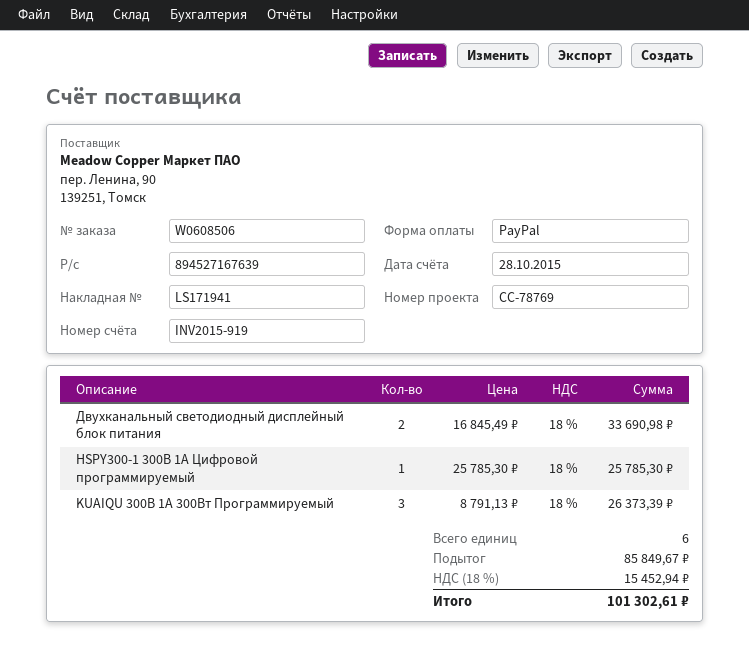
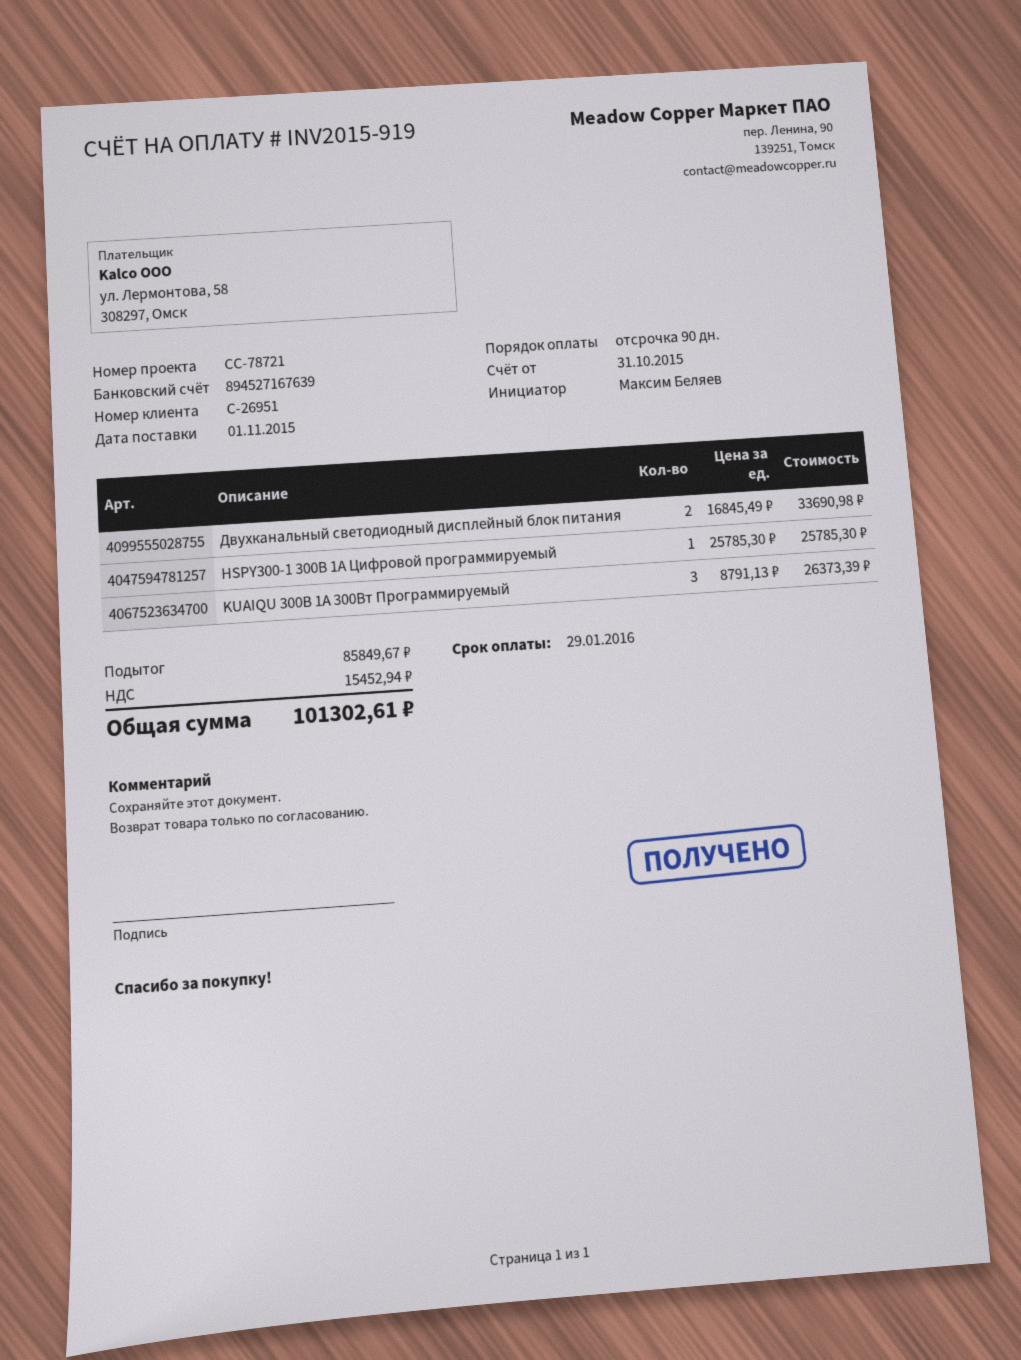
invoice date: 2015-10-28 -> 2015-10-31
reference: CC-78769 -> CC-78721

